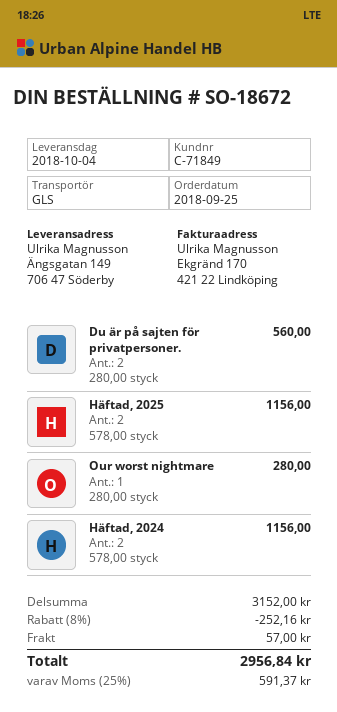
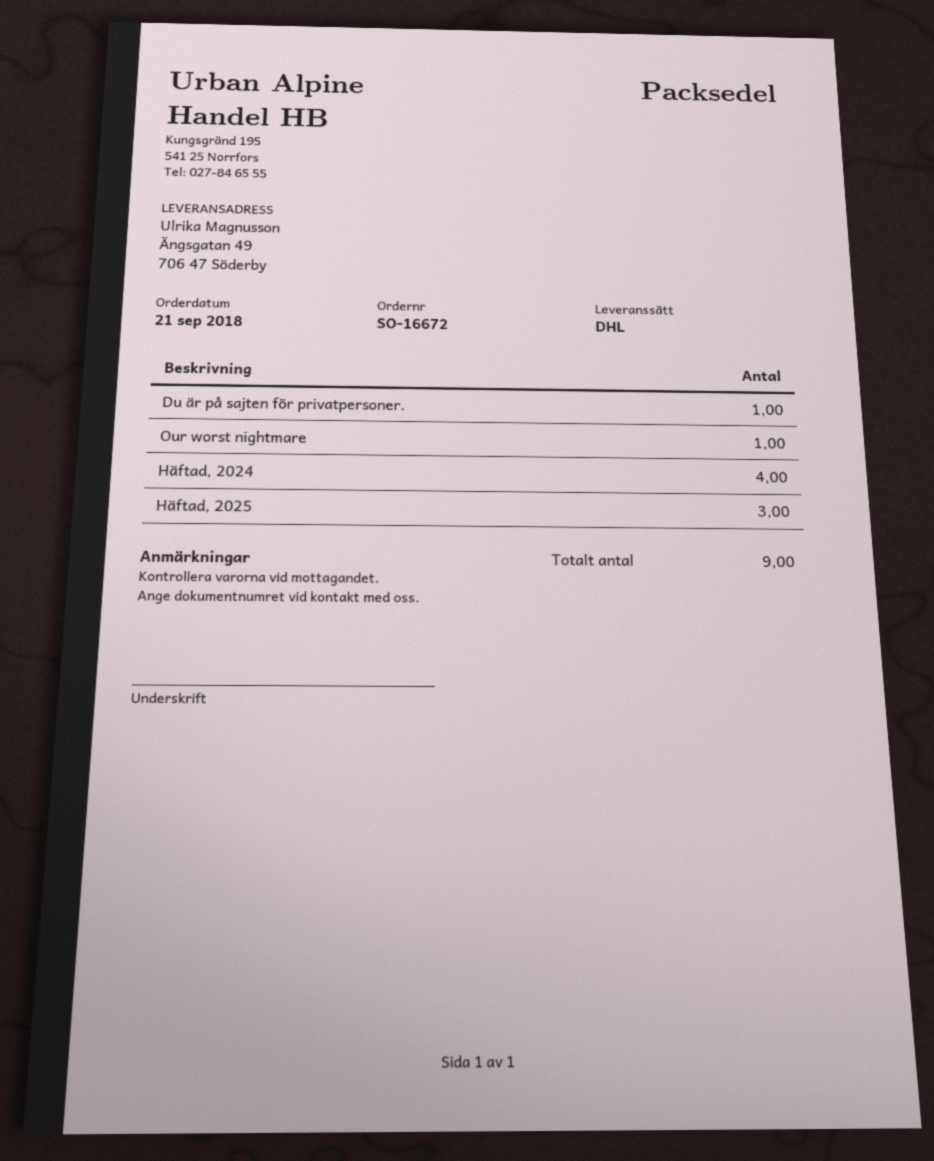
order number: SO-18672 -> SO-16672
order date: 2018-09-25 -> 2018-09-21
shipping method: GLS -> DHL
ship to: Ängsgatan 149, 706 47 Söderby -> Ängsgatan 49, 706 47 Söderby
Du är på sajten för privatpersoner.: 2 -> 1
Häftad, 2025: 2 -> 3
Häftad, 2024: 2 -> 4

